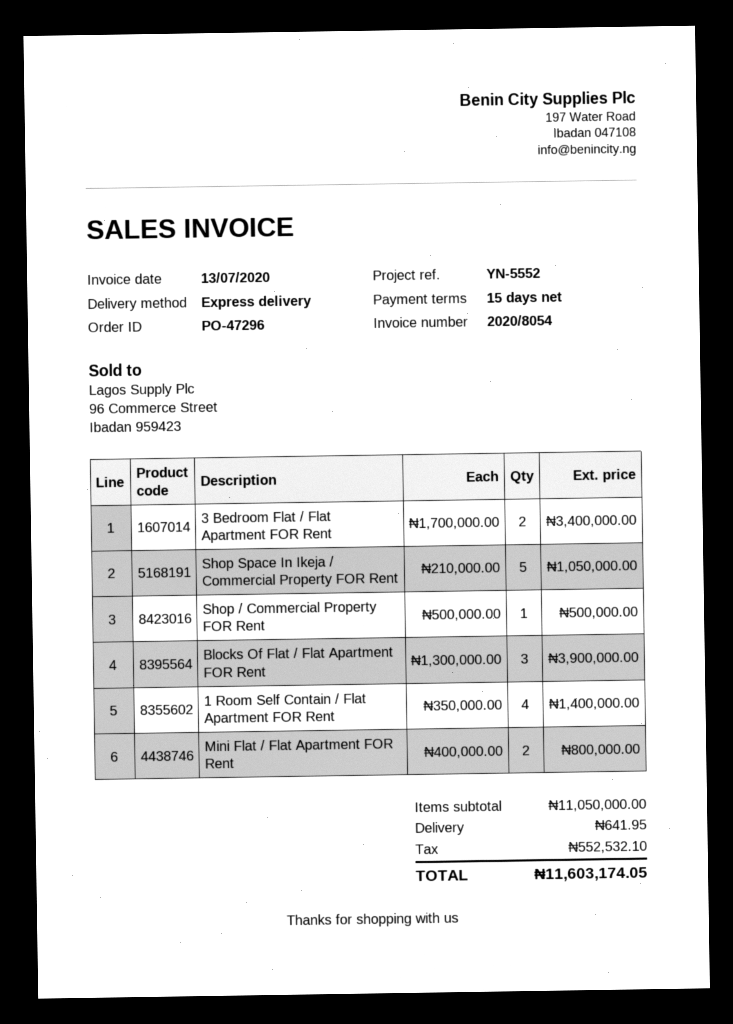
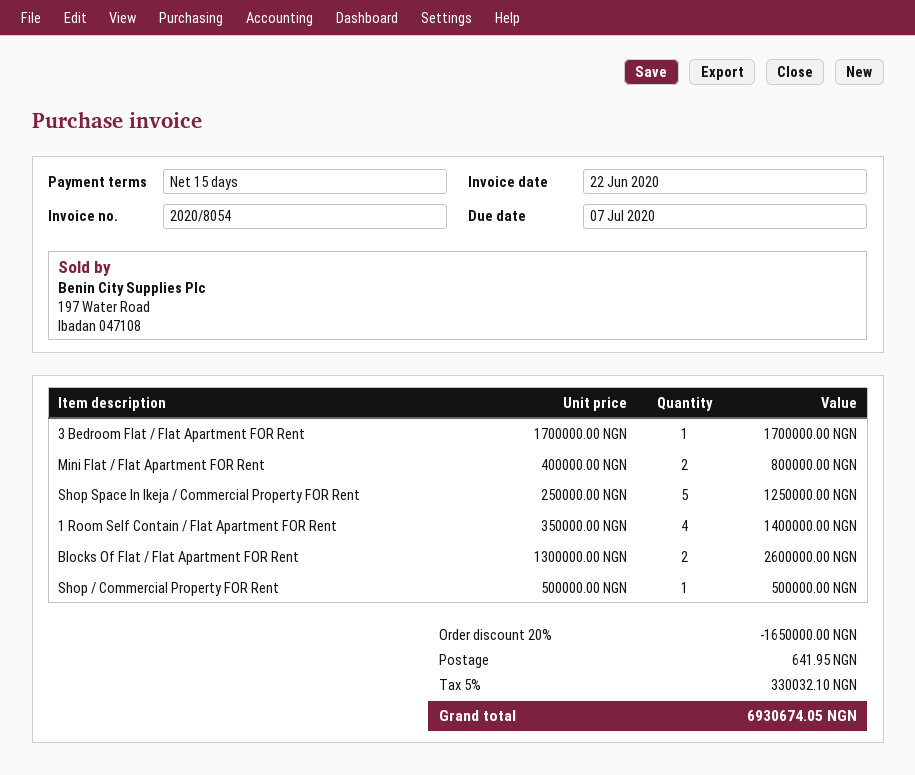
invoice date: 2020-07-13 -> 2020-06-22
3 Bedroom Flat / Flat Apartment FOR Rent: 2 x 1700000.00 = 3400000.00 -> 1 x 1700000.00 = 1700000.00
Shop Space In Ikeja / Commercial Property FOR Rent: 5 x 210000.00 = 1050000.00 -> 5 x 250000.00 = 1250000.00
Blocks Of Flat / Flat Apartment FOR Rent: 3 x 1300000.00 = 3900000.00 -> 2 x 1300000.00 = 2600000.00
discount: none -> 20% = 1650000.00
tax: 552532.10 -> 330032.10
total: 11603174.05 -> 6930674.05

